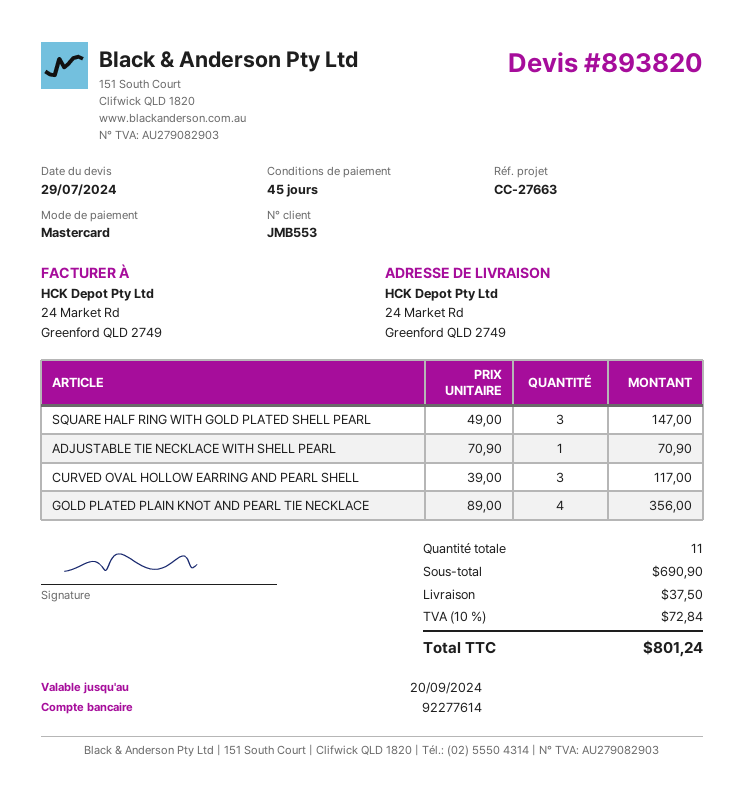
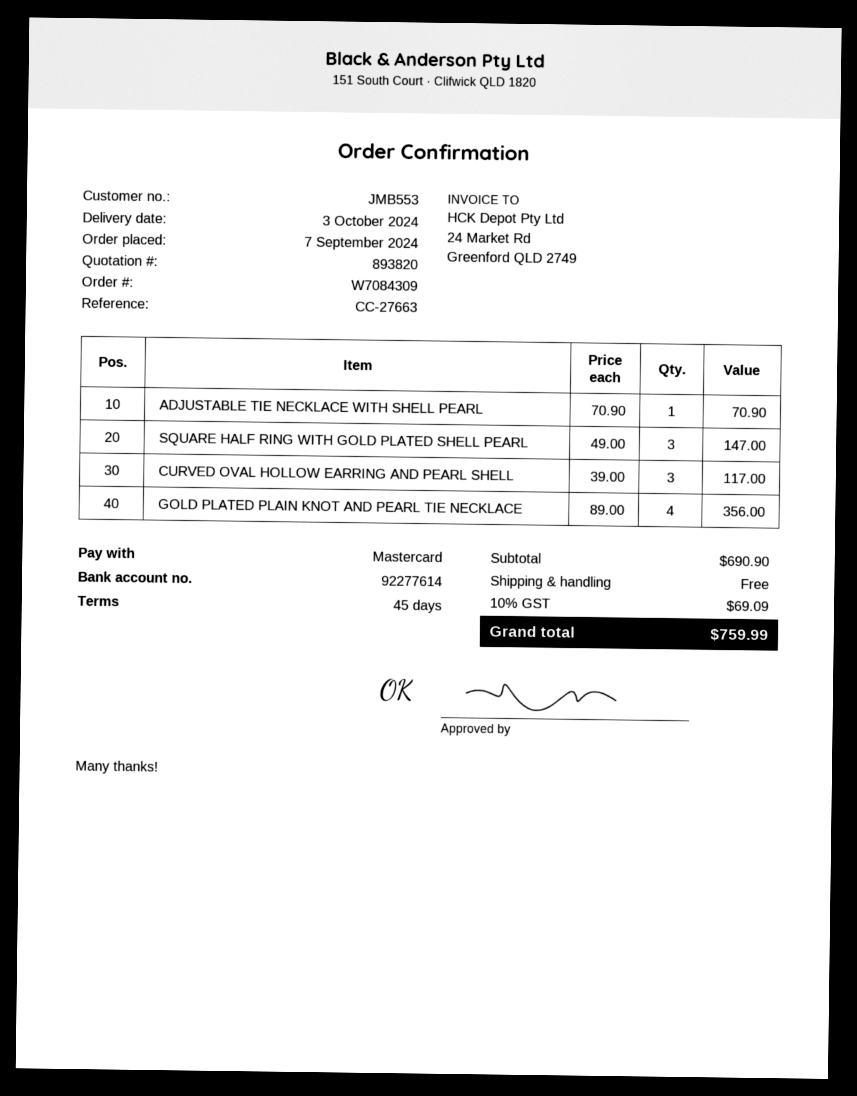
shipping: 37.50 -> 0.00
tax: 10% = 72.84 -> 10% = 69.09
total: 801.24 -> 759.99

